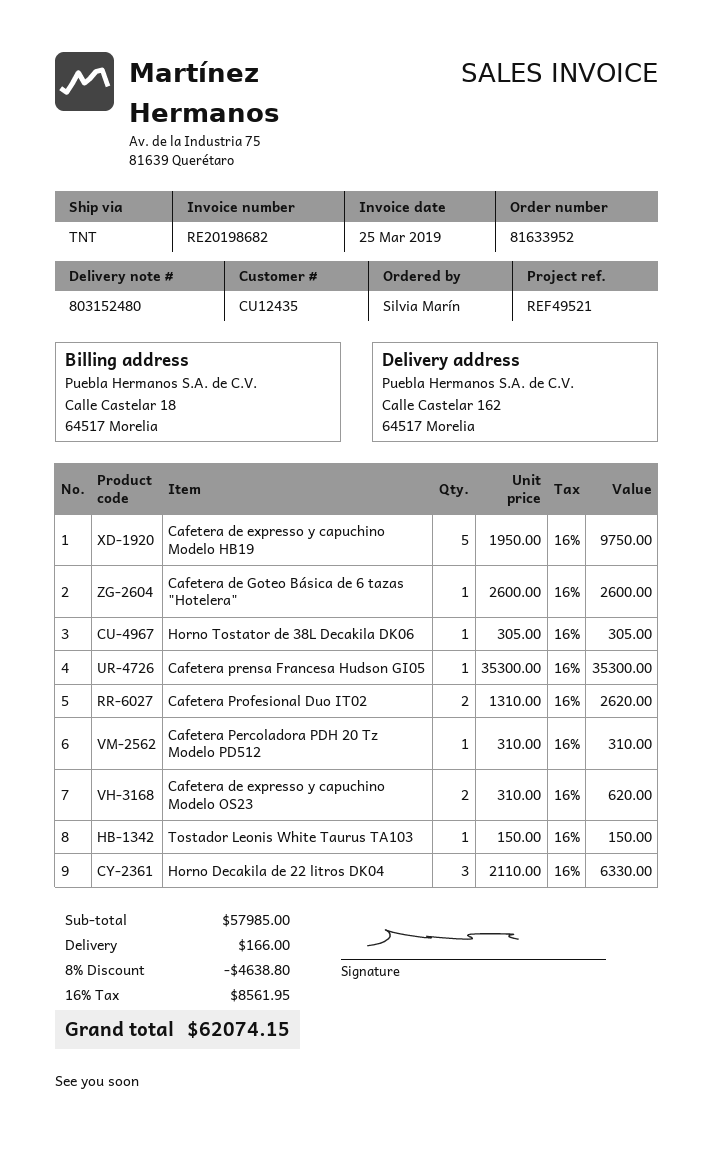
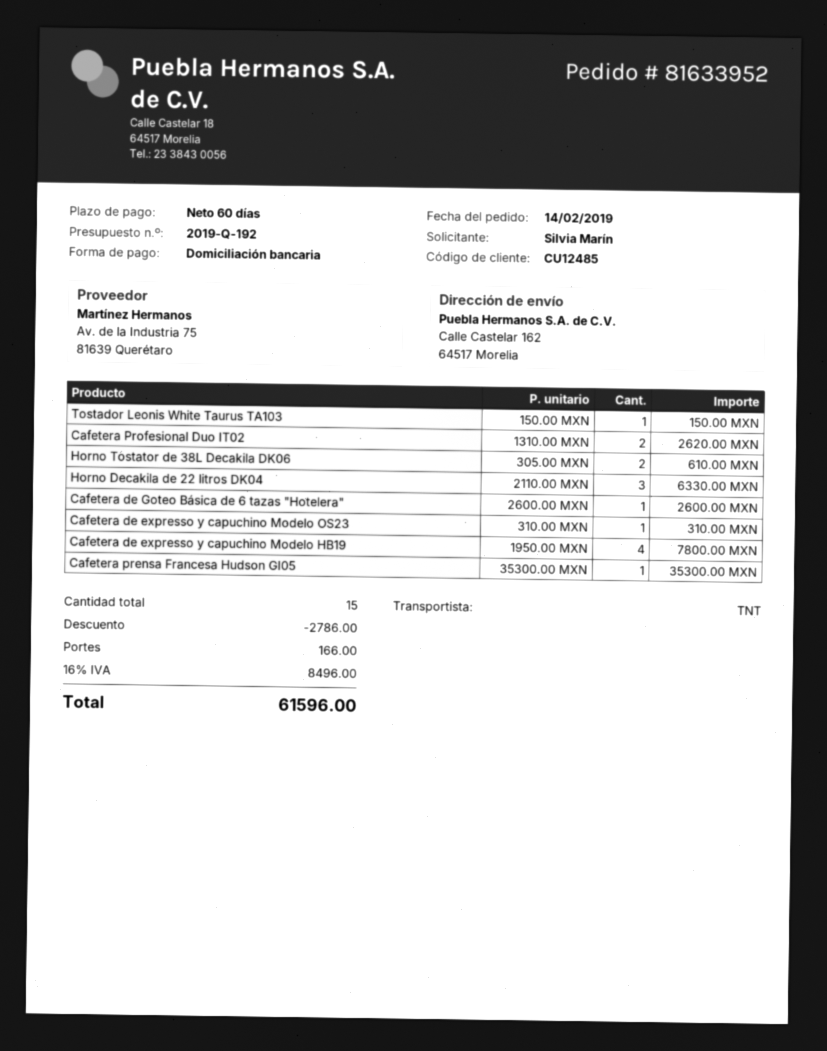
customer number: CU12435 -> CU12485
Cafetera de expresso y capuchino Modelo HB19: 5 x 1950.00 = 9750.00 -> 4 x 1950.00 = 7800.00
Horno Tostator de 38L Decakila DK06: 1 x 305.00 = 305.00 -> 2 x 305.00 = 610.00
Cafetera Percoladora PDH 20 Tz Modelo PD512: 1 x 310.00 = 310.00 -> none
Cafetera de expresso y capuchino Modelo OS23: 2 x 310.00 = 620.00 -> 1 x 310.00 = 310.00
discount: 4638.80 -> 2786.00
tax: 16% = 8561.95 -> 16% = 8496.00
total: 62074.15 -> 61596.00

